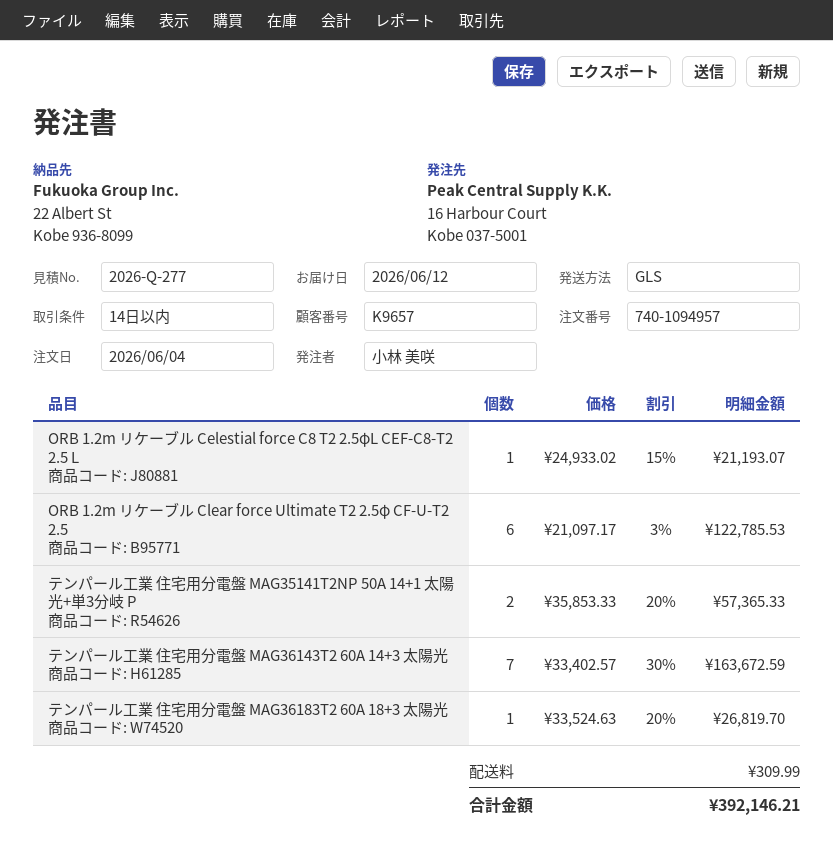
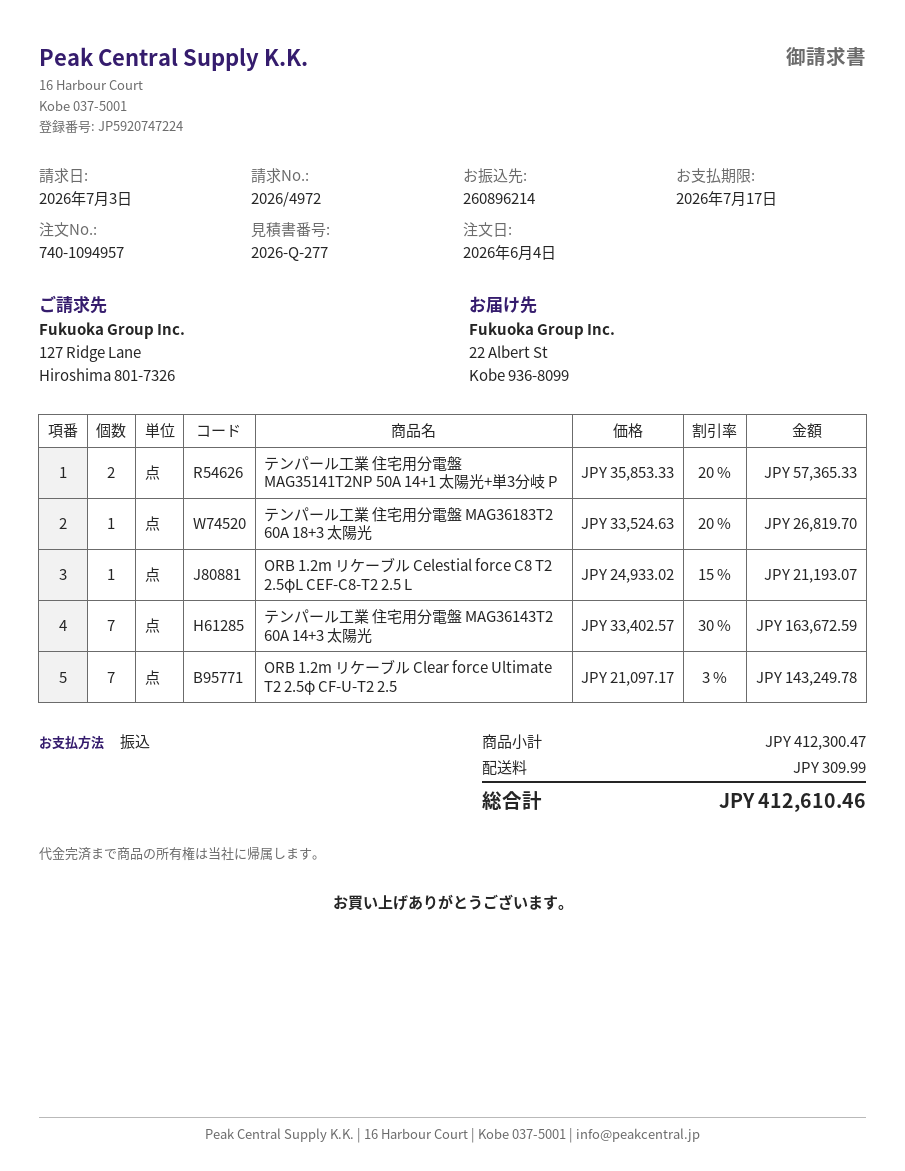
ORB 1.2m リケーブル Clear force Ultimate T2 2.5φ CF-U-T2 2.5: 6 x 21097.17 - 3% = 122785.53 -> 7 x 21097.17 - 3% = 143249.78
total: 392146.21 -> 412610.46

